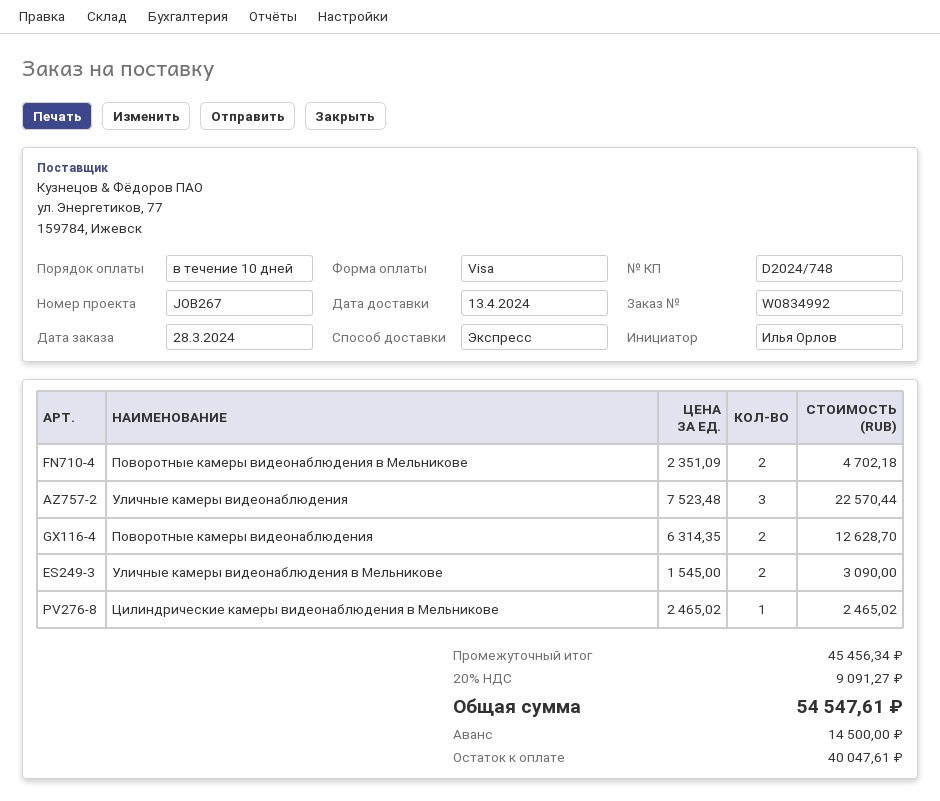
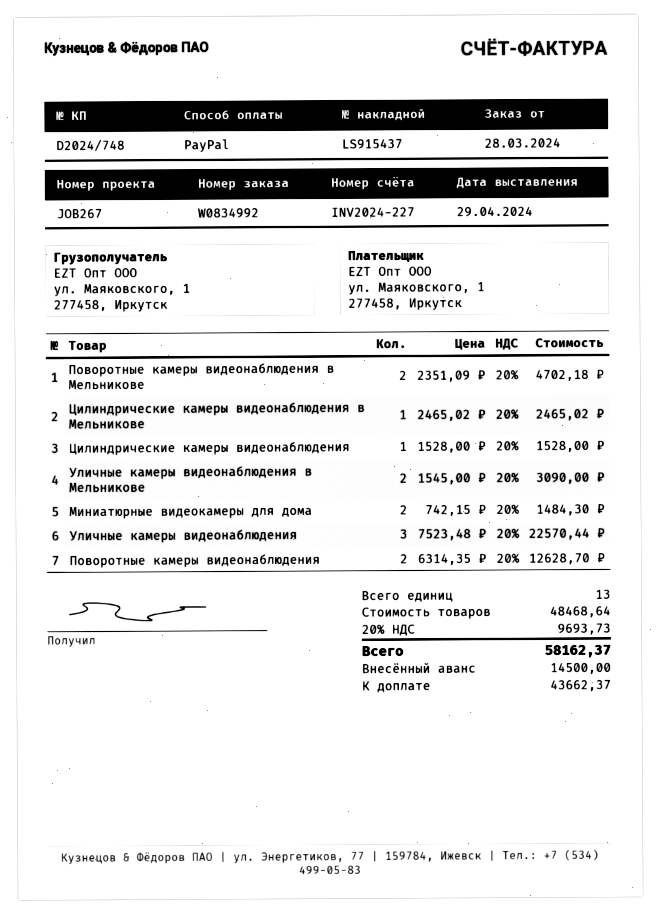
payment method: Visa -> PayPal
Цилиндрические камеры видеонаблюдения: none -> 1 x 1528.00 = 1528.00
Миниатюрные видеокамеры для дома: none -> 2 x 742.15 = 1484.30
subtotal: 45456.34 -> 48468.64
tax: 20% = 9091.27 -> 20% = 9693.73
total: 54547.61 -> 58162.37
balance: 40047.61 -> 43662.37

